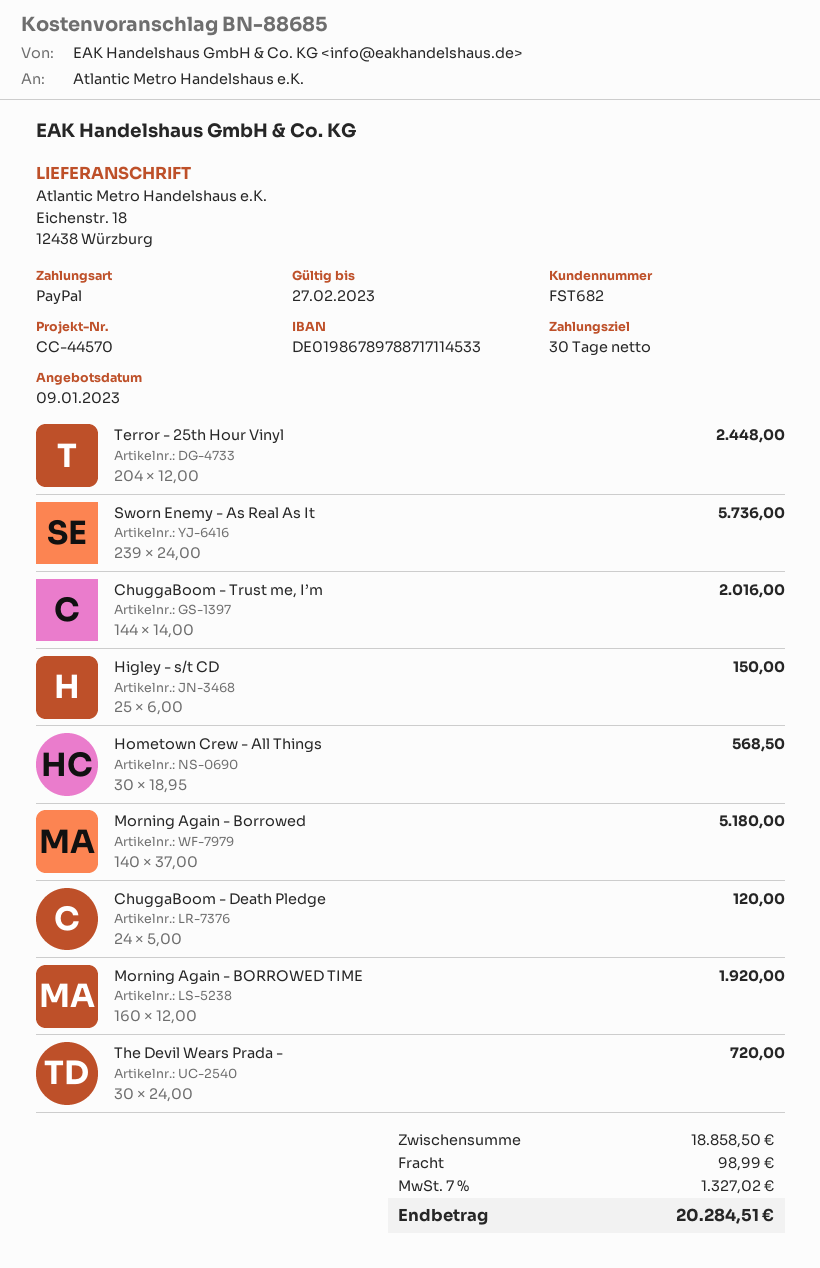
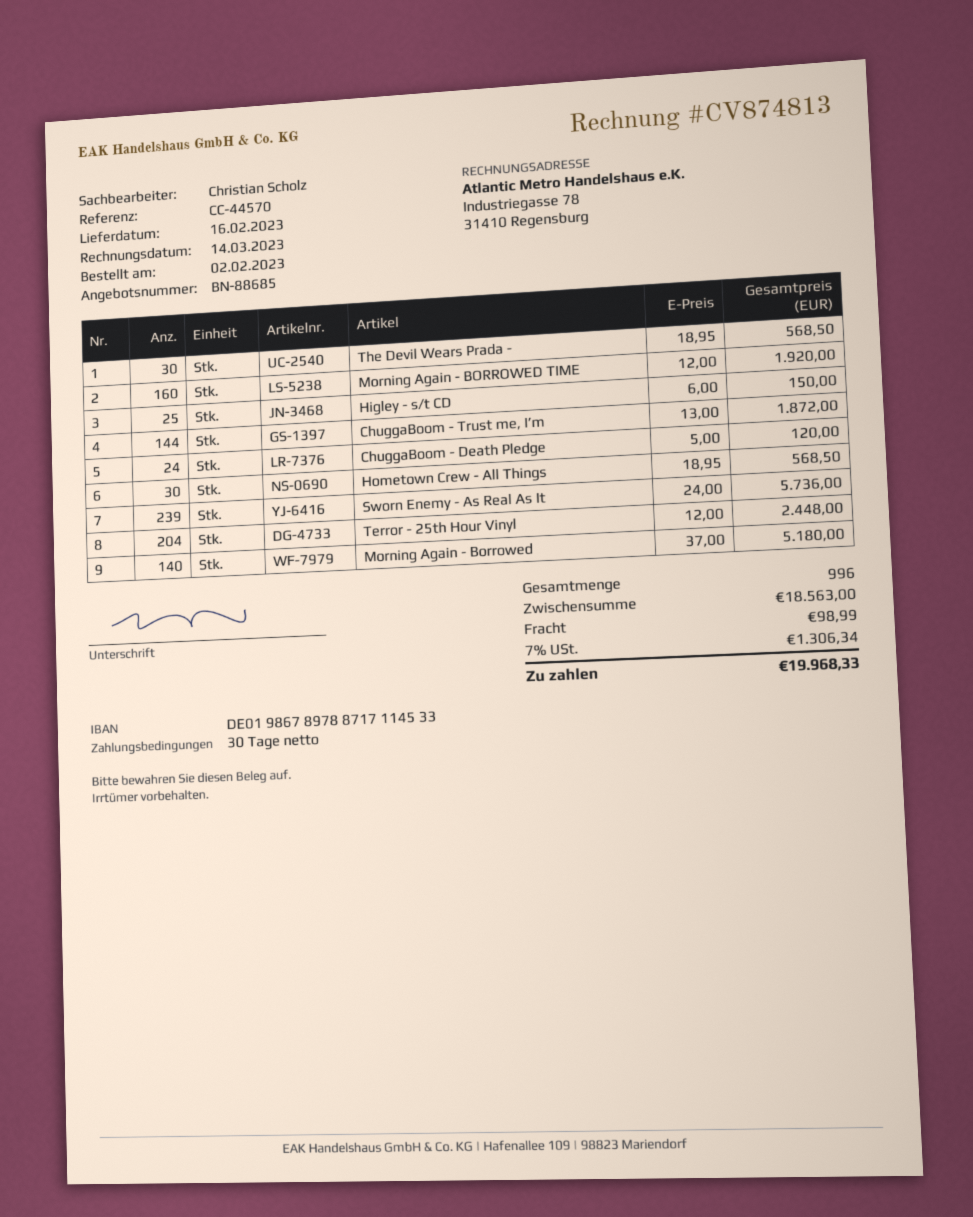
ChuggaBoom - Trust me, I’m: 144 x 14.00 = 2016.00 -> 144 x 13.00 = 1872.00
The Devil Wears Prada -: 30 x 24.00 = 720.00 -> 30 x 18.95 = 568.50
subtotal: 18858.50 -> 18563.00
tax: 7% = 1327.02 -> 7% = 1306.34
total: 20284.51 -> 19968.33

